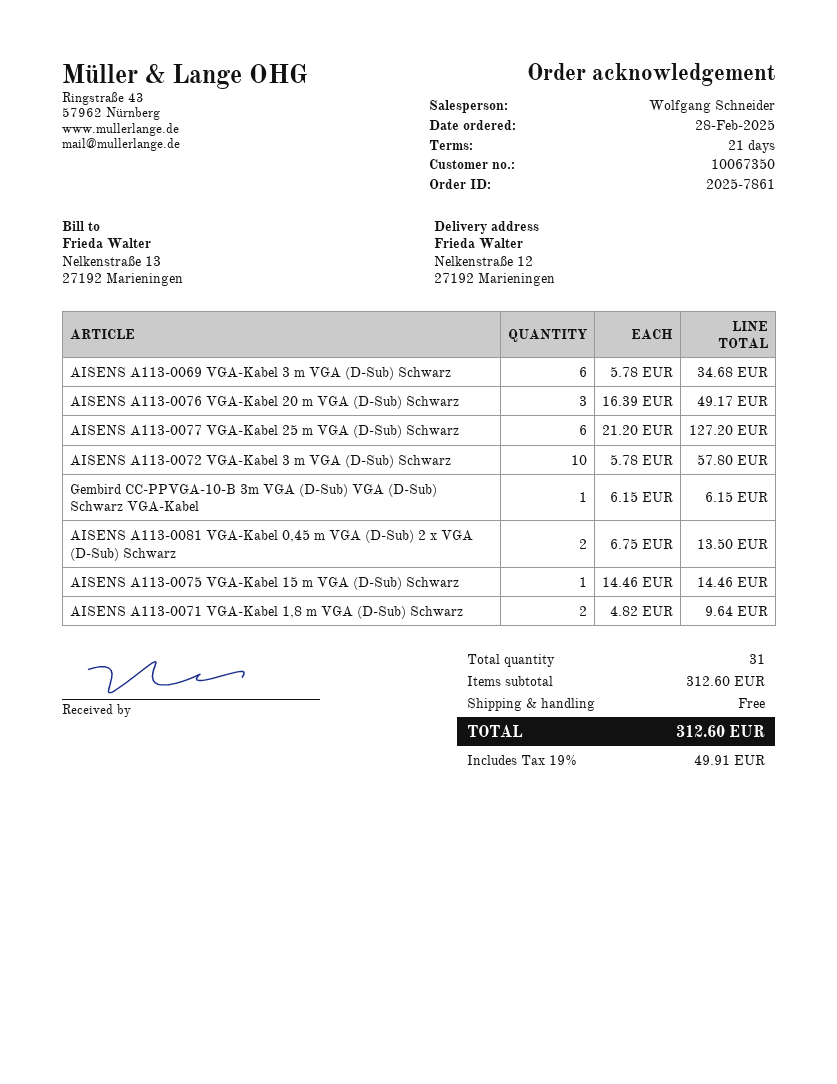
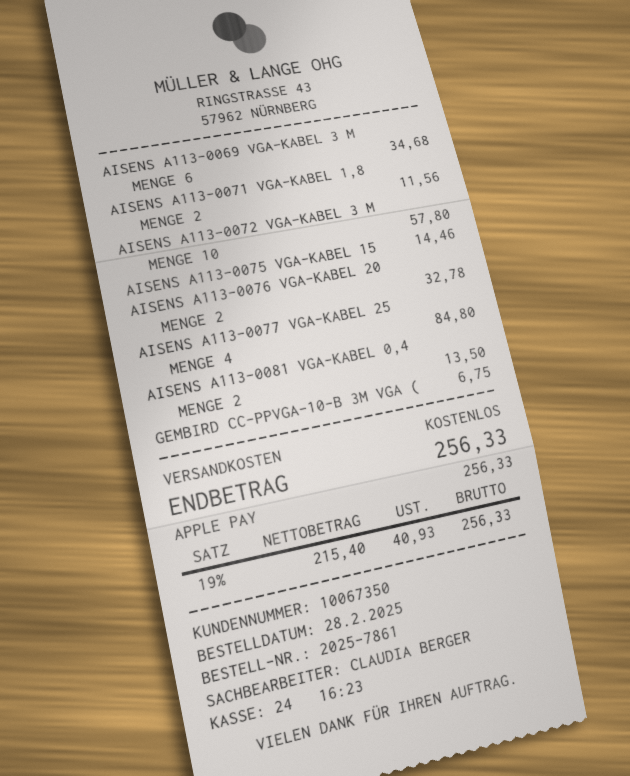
sales rep: Wolfgang Schneider -> CLAUDIA BERGER
AISENS A113-0076 VGA-Kabel 20 m VGA (D-Sub) Schwarz: 3 for 49.17 -> 2 for 32.78
AISENS A113-0077 VGA-Kabel 25 m VGA (D-Sub) Schwarz: 6 for 127.20 -> 4 for 84.80
Gembird CC-PPVGA-10-B 3m VGA (D-Sub) VGA (D-Sub) Schwarz VGA-Kabel: 1 for 6.15 -> 1 for 6.75
AISENS A113-0071 VGA-Kabel 1,8 m VGA (D-Sub) Schwarz: 2 for 9.64 -> 2 for 11.56
tax: 19% = 49.91 -> 19% = 40.93
total: 312.60 -> 256.33

